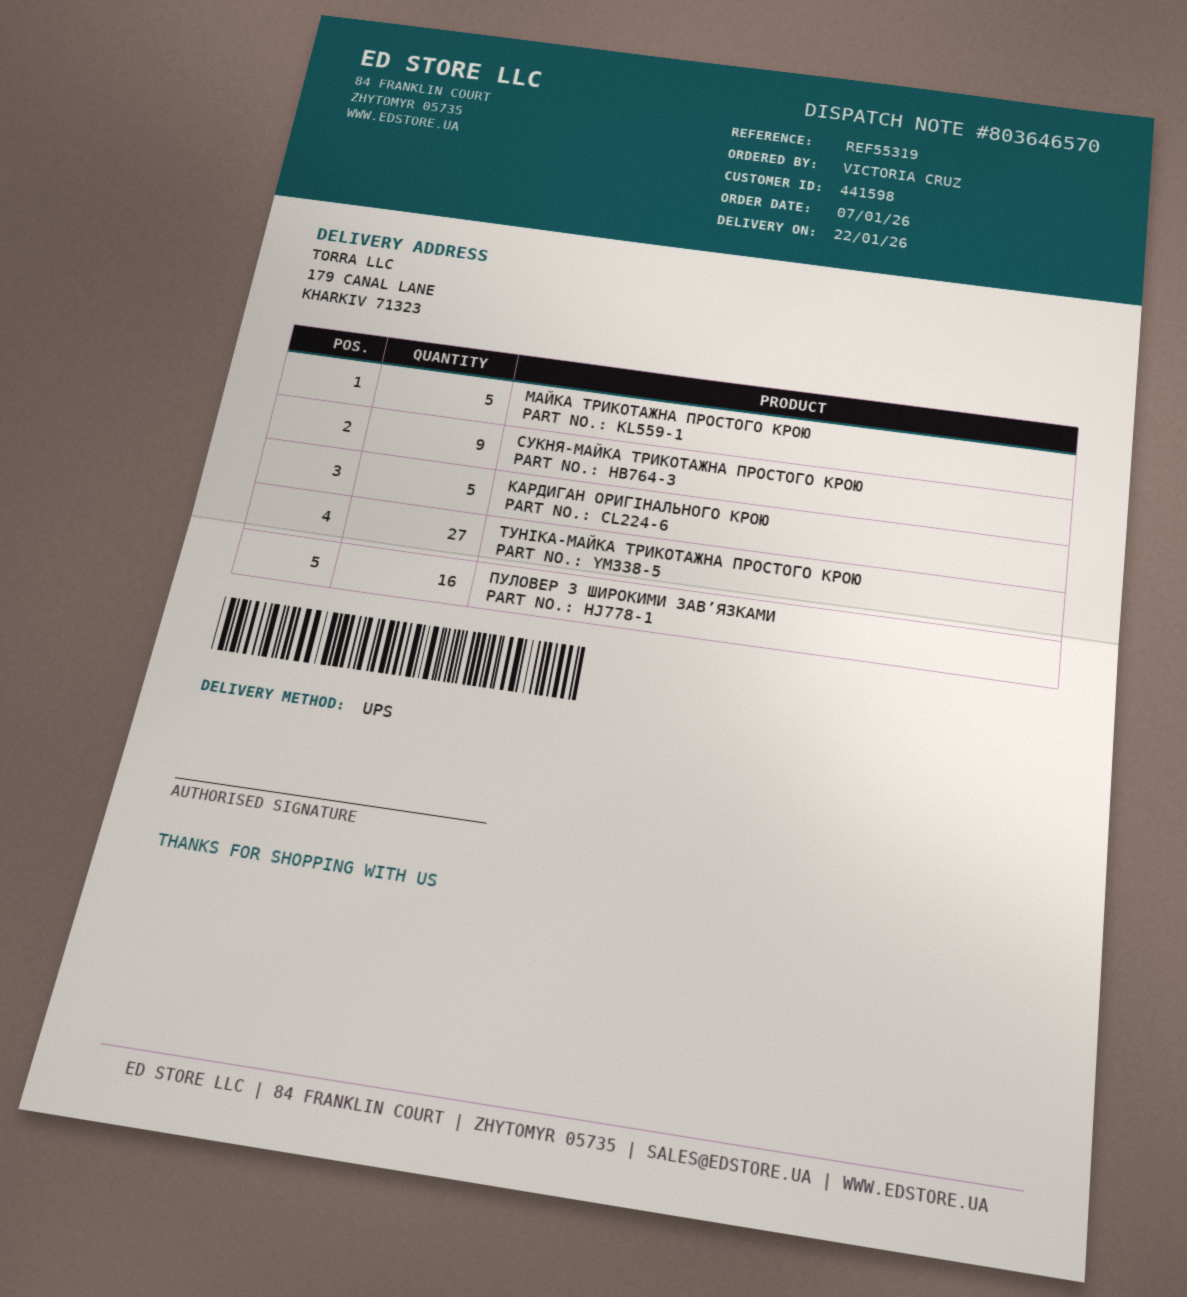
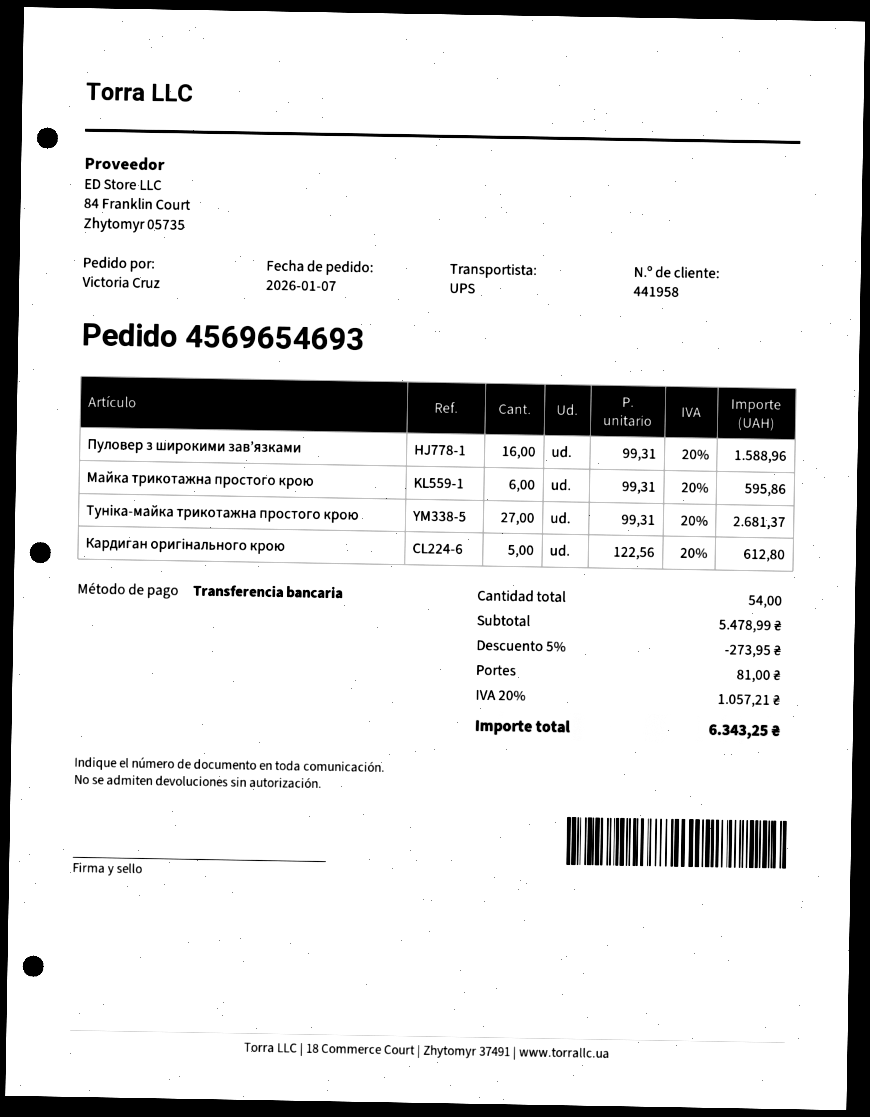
customer number: 441598 -> 441958
МАЙКА ТРИКОТАЖНА ПРОСТОГО КРОЮ: 5 -> 6
СУКНЯ-МАЙКА ТРИКОТАЖНА ПРОСТОГО КРОЮ: 9 -> none

